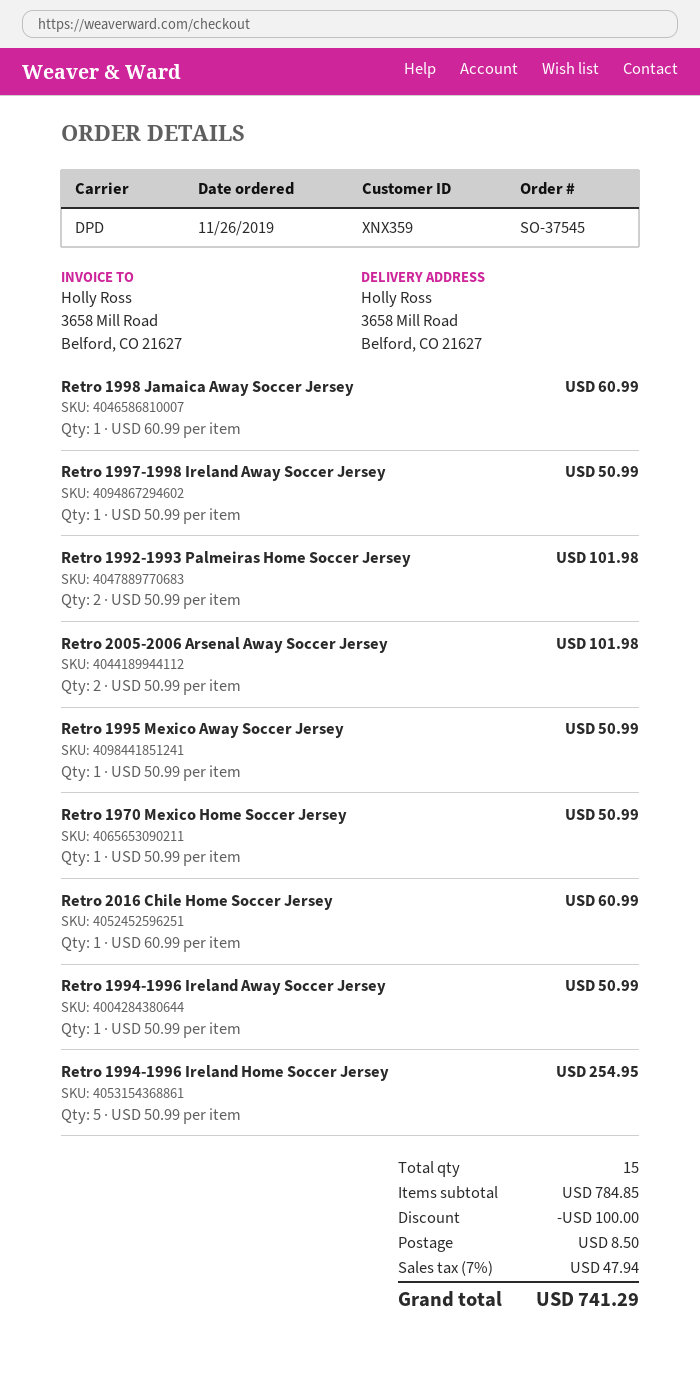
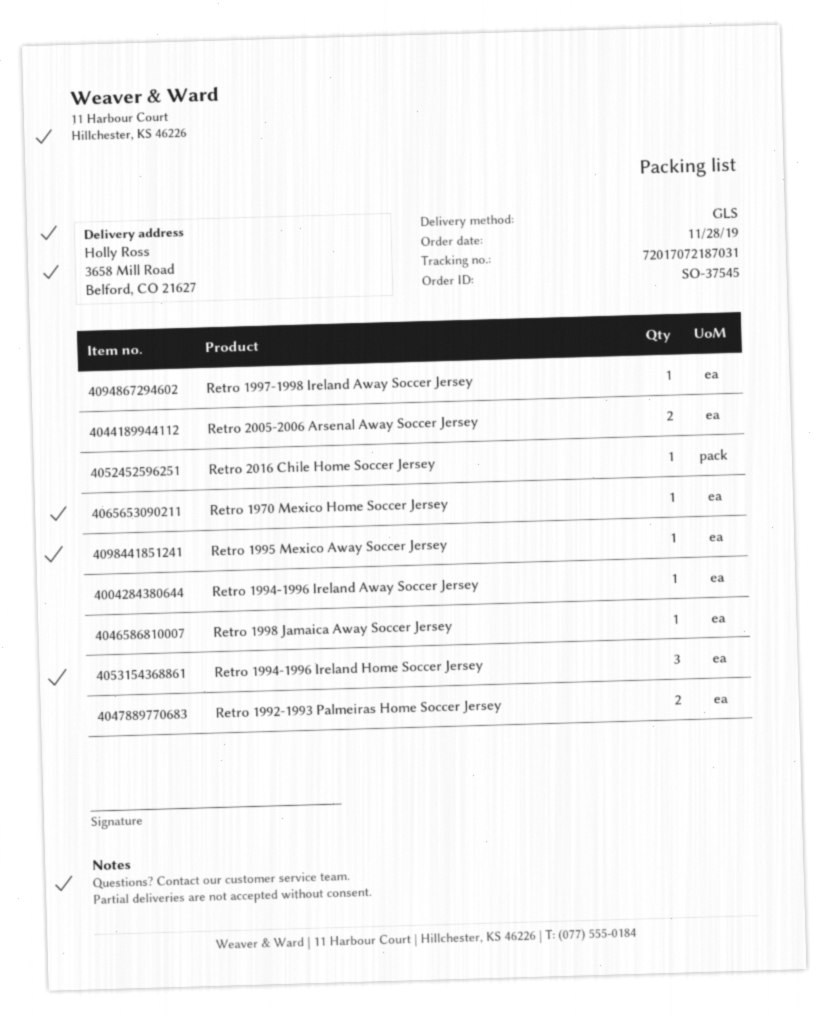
order date: 2019-11-26 -> 2019-11-28
shipping method: DPD -> GLS
Retro 1994-1996 Ireland Home Soccer Jersey: 5 -> 3

